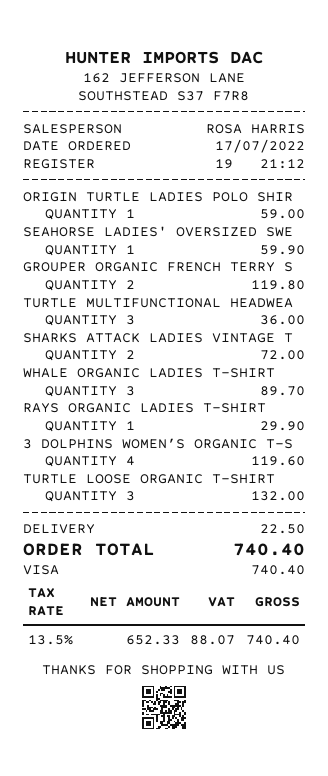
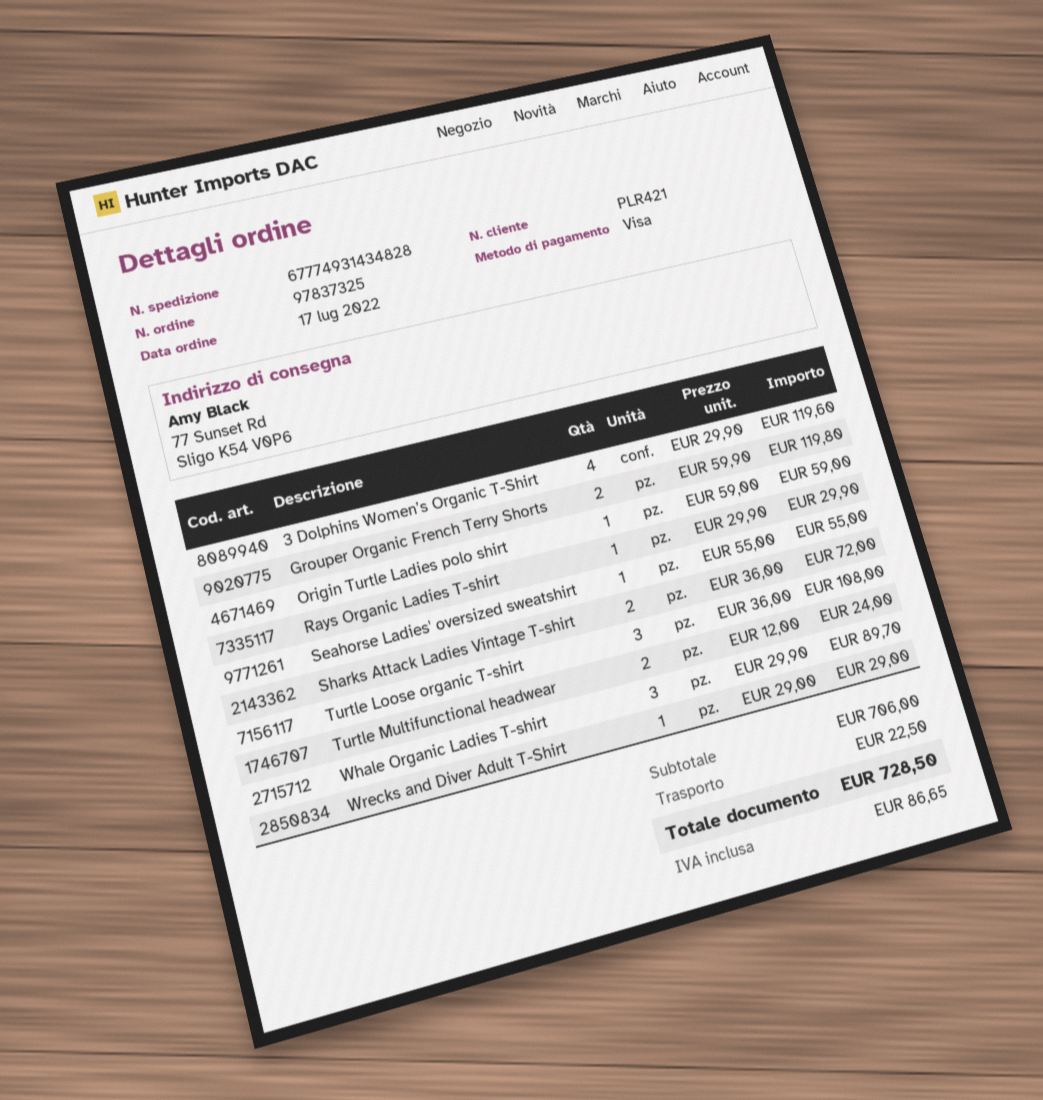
SEAHORSE LADIES' OVERSIZED SWE: 1 for 59.90 -> 1 for 55.00
TURTLE MULTIFUNCTIONAL HEADWEA: 3 for 36.00 -> 2 for 24.00
TURTLE LOOSE ORGANIC T-SHIRT: 3 for 132.00 -> 3 for 108.00
Wrecks and Diver Adult T-Shirt: none -> 1 for 29.00
tax: 88.07 -> 86.65
total: 740.40 -> 728.50

